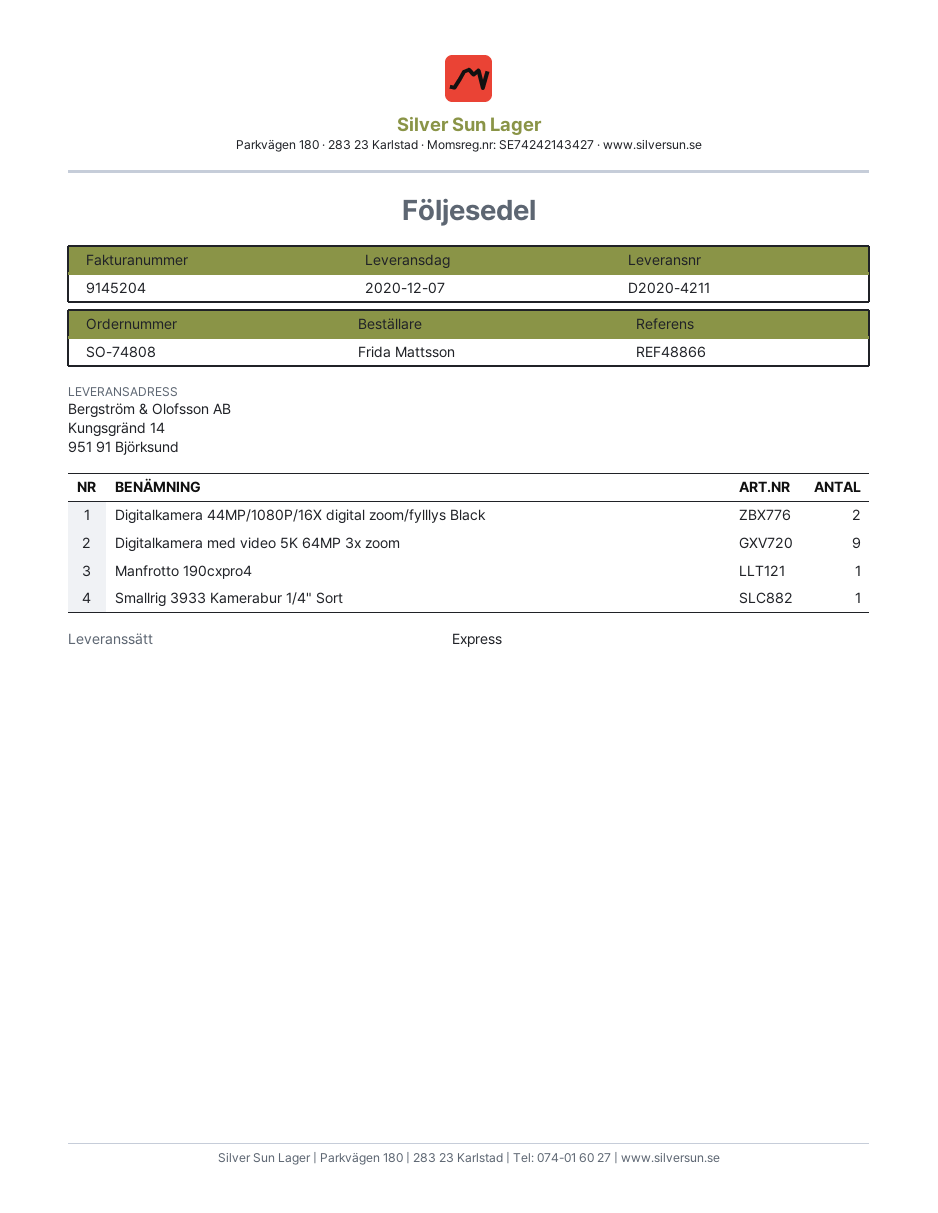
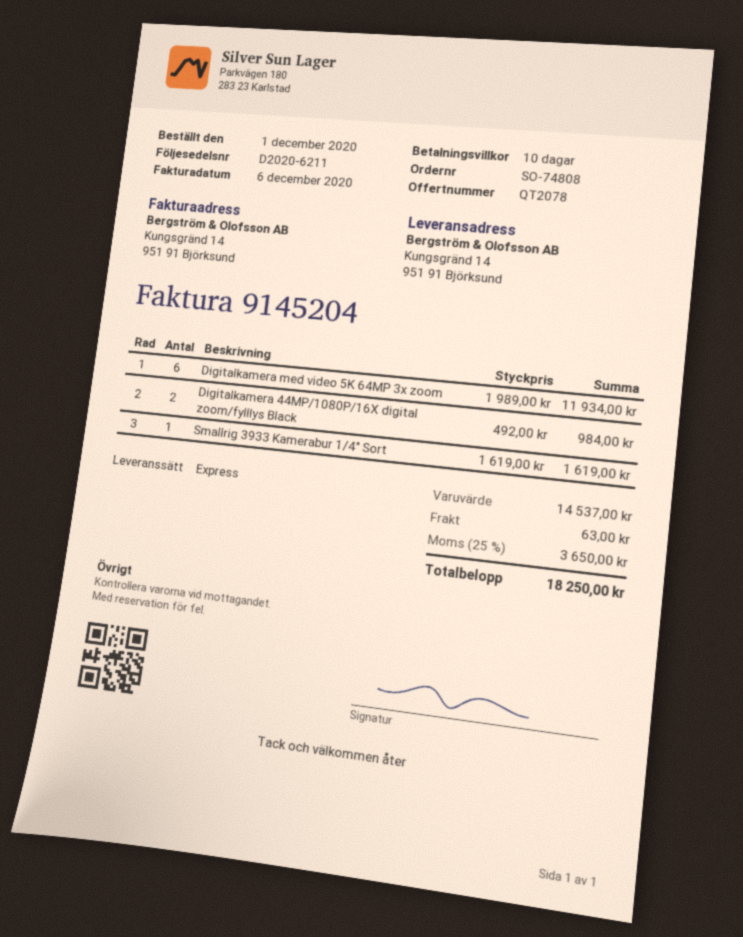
delivery note number: D2020-4211 -> D2020-6211
Digitalkamera med video 5K 64MP 3x zoom: 9 -> 6
Manfrotto 190cxpro4: 1 -> none

